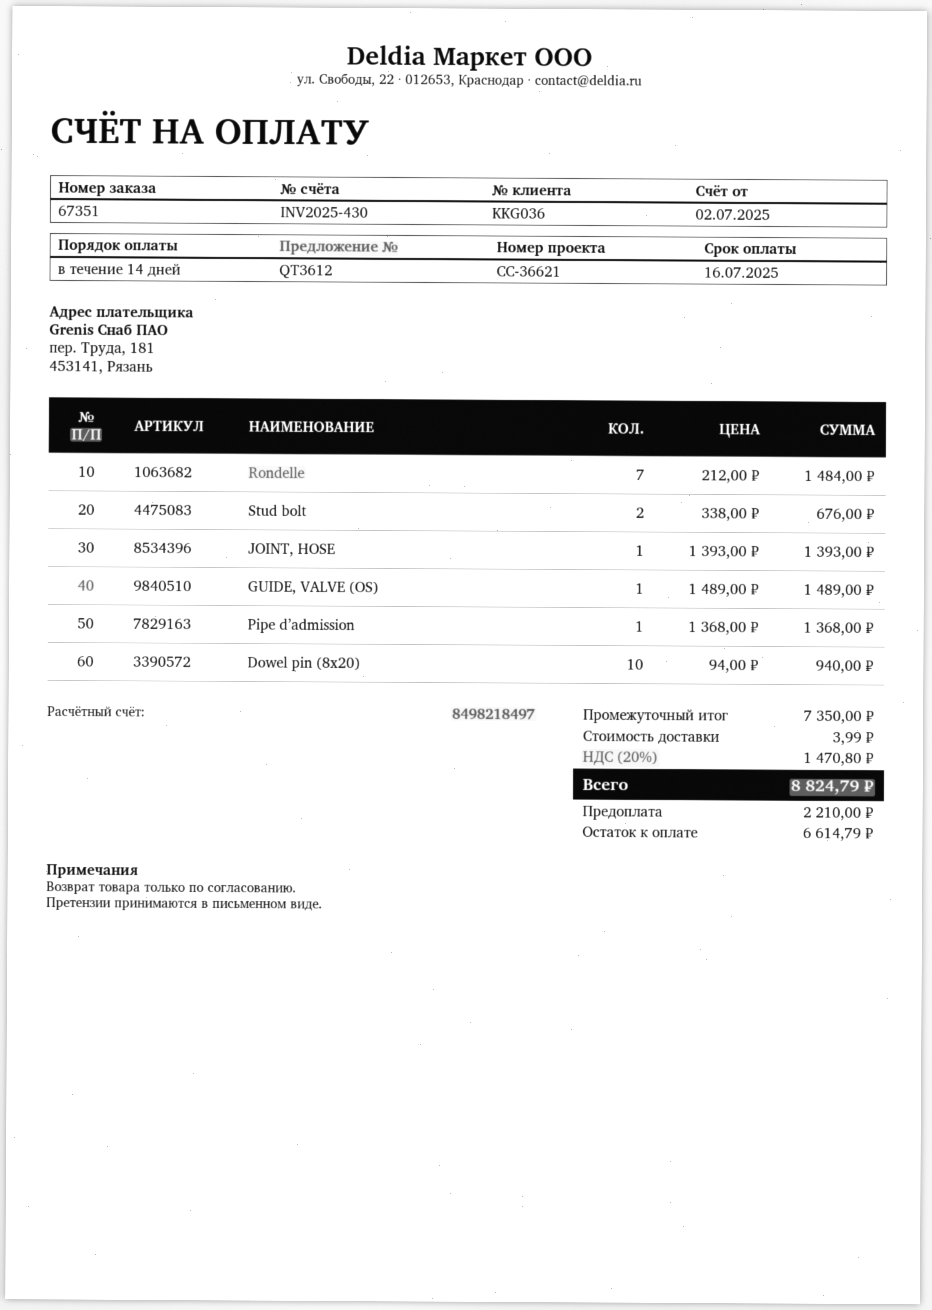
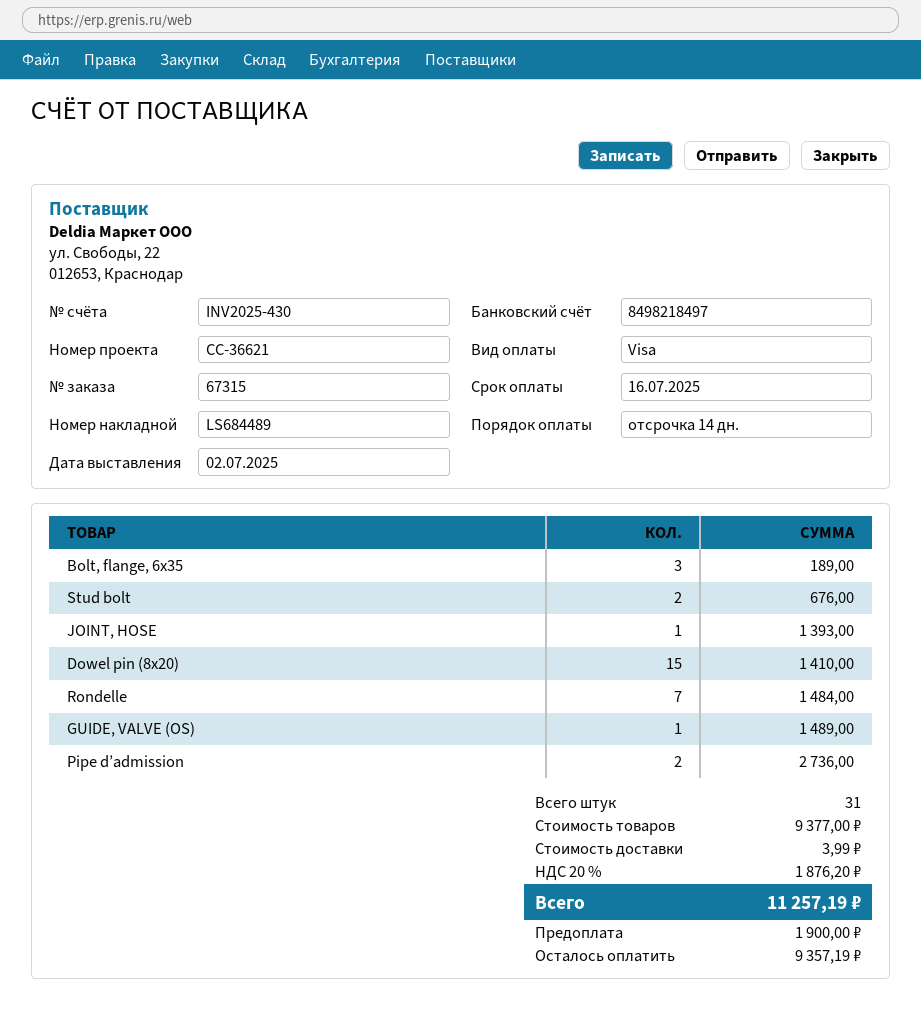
order number: 67351 -> 67315
Pipe d’admission: 1 for 1368.00 -> 2 for 2736.00
Dowel pin (8x20): 10 for 940.00 -> 15 for 1410.00
Bolt, flange, 6x35: none -> 3 for 189.00
subtotal: 7350.00 -> 9377.00
tax: 20% = 1470.80 -> 20% = 1876.20
total: 8824.79 -> 11257.19
deposit: 2210.00 -> 1900.00
balance: 6614.79 -> 9357.19

